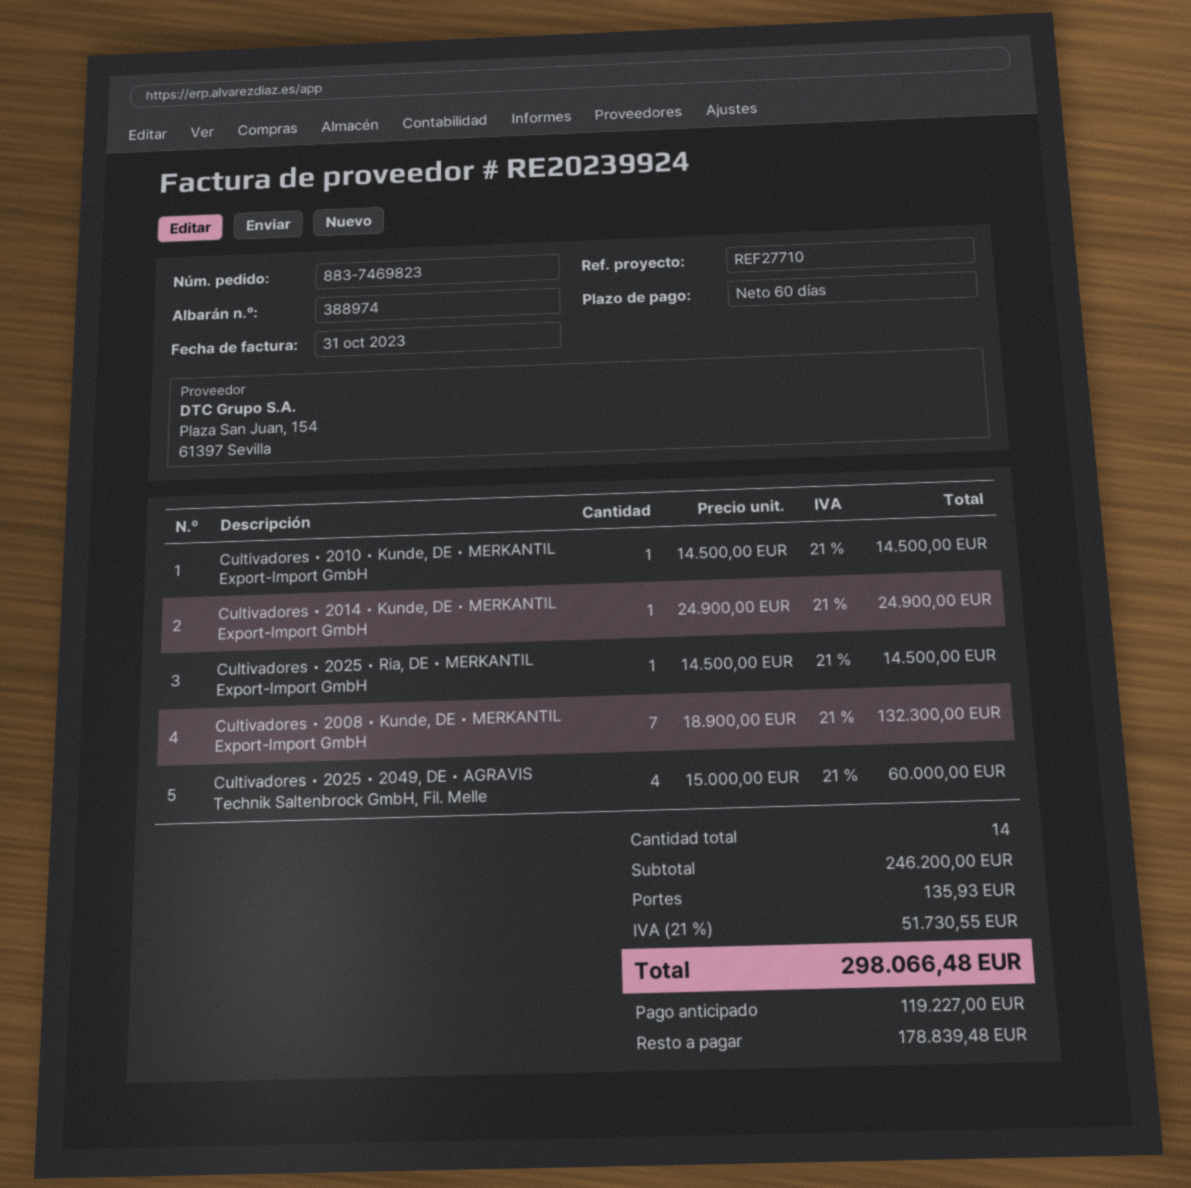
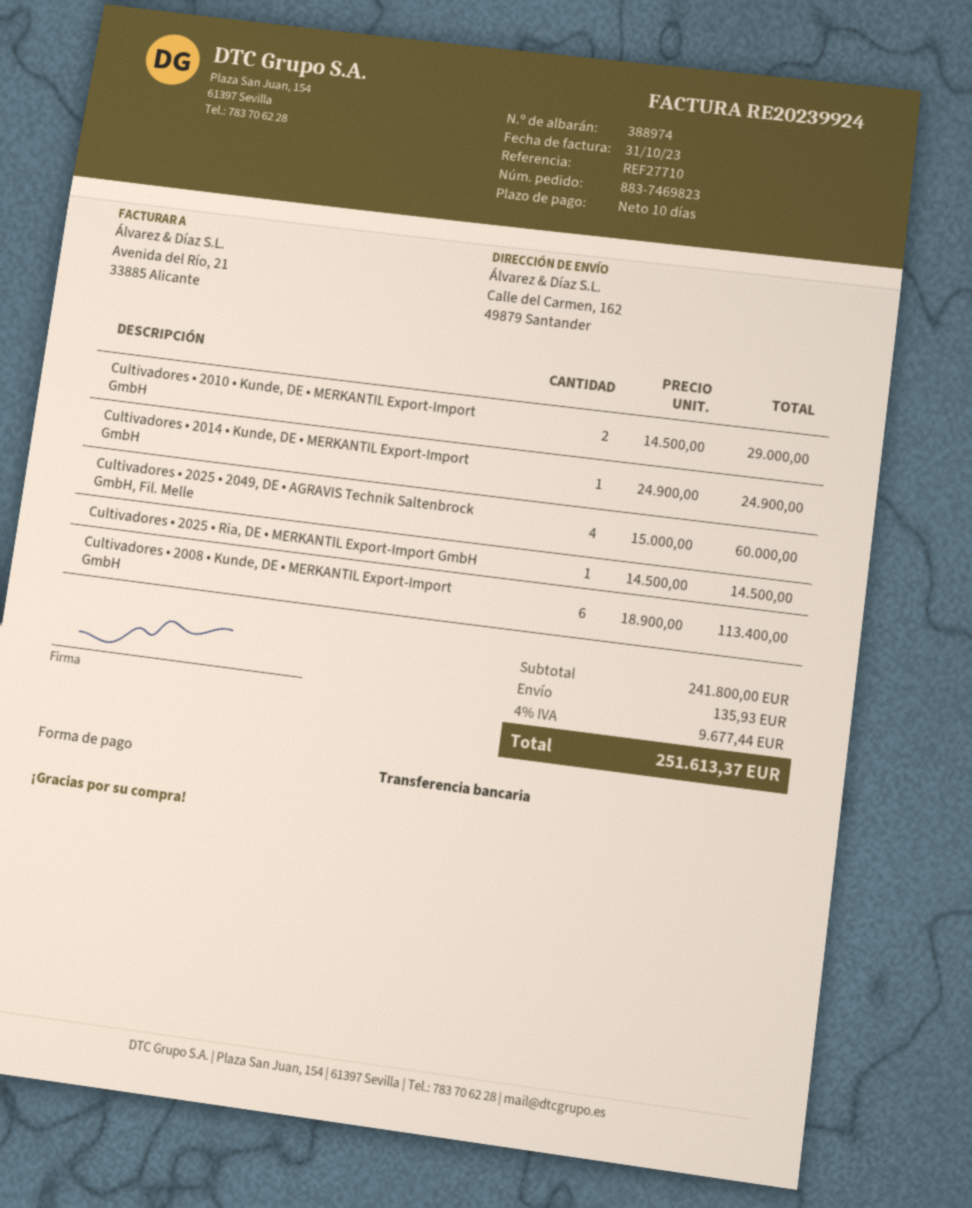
payment terms: 60 days -> 10 days
Cultivadores • 2010 • Kunde, DE • MERKANTIL Export-Import GmbH: 1 x 14500.00 = 14500.00 -> 2 x 14500.00 = 29000.00
Cultivadores • 2008 • Kunde, DE • MERKANTIL Export-Import GmbH: 7 x 18900.00 = 132300.00 -> 6 x 18900.00 = 113400.00
subtotal: 246200.00 -> 241800.00
tax: 21% = 51730.55 -> 4% = 9677.44
total: 298066.48 -> 251613.37

